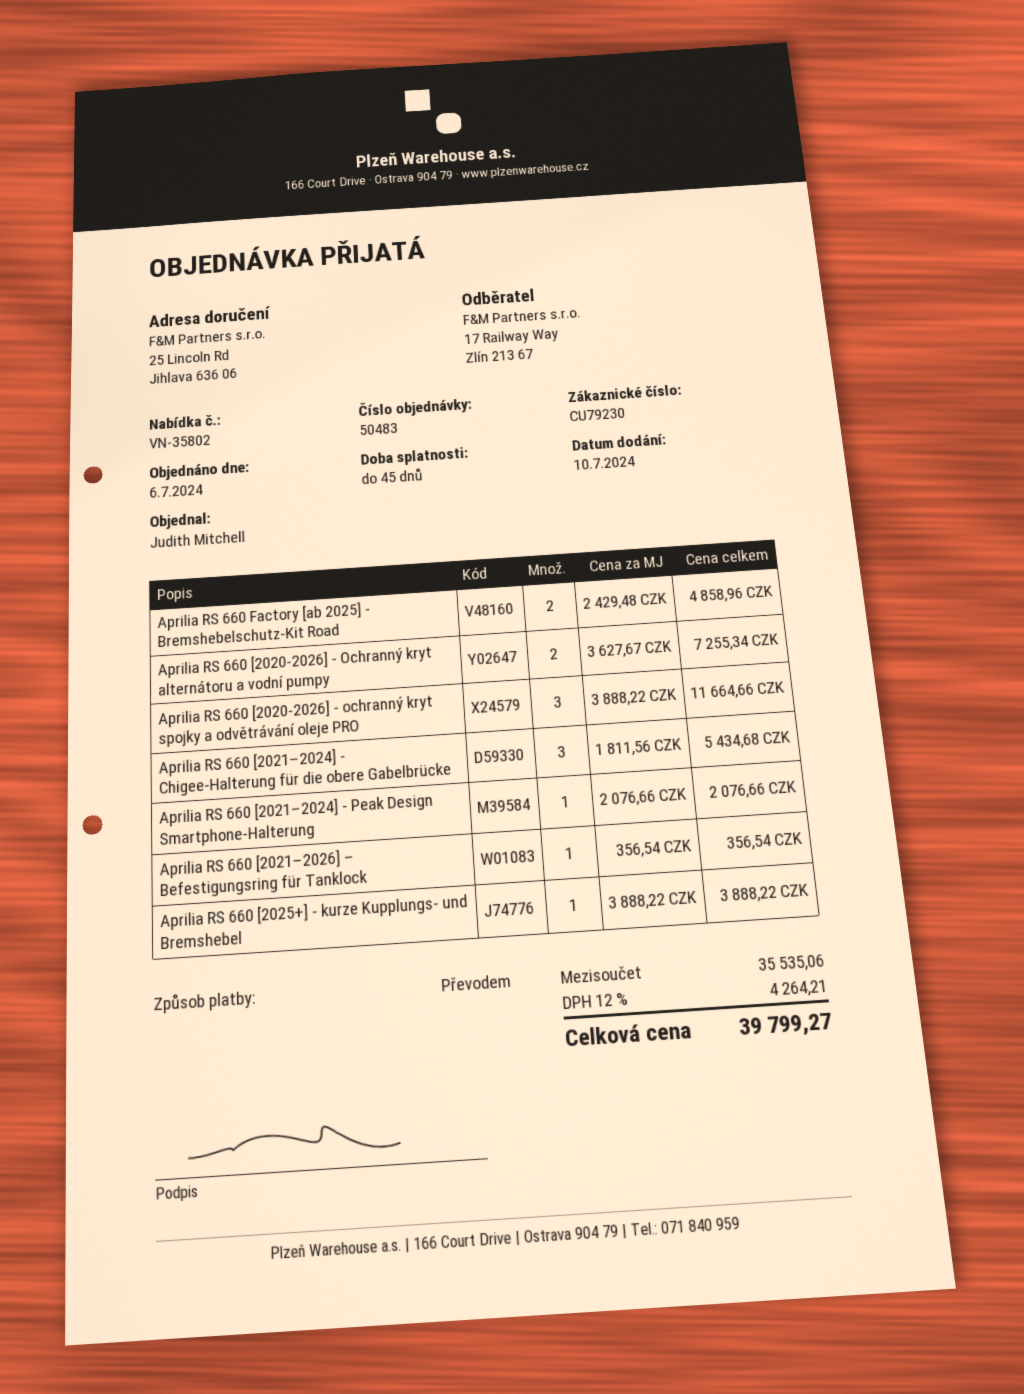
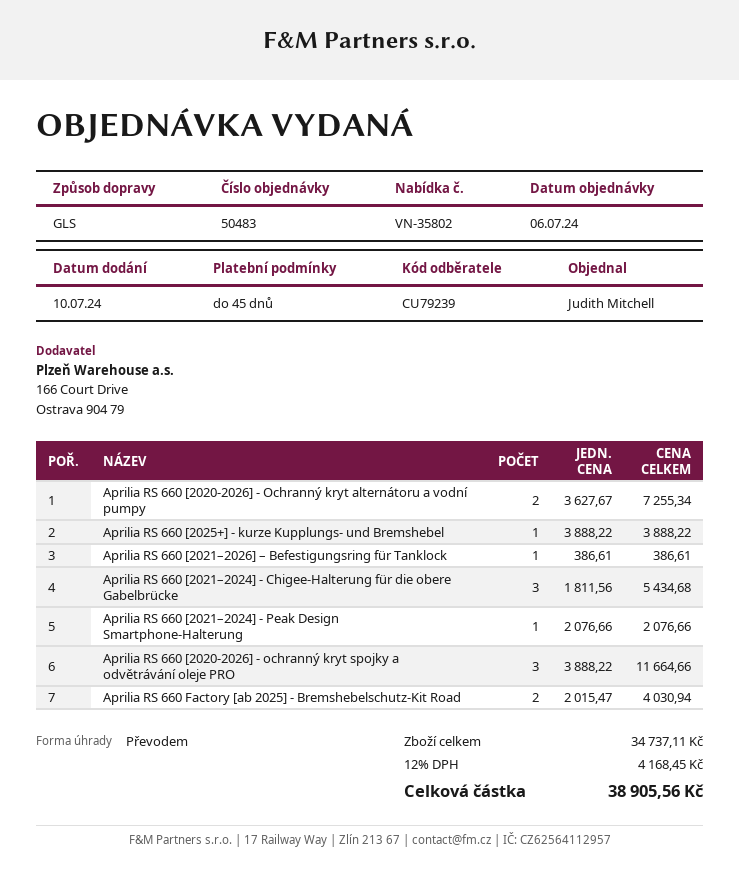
customer number: CU79230 -> CU79239
Aprilia RS 660 Factory [ab 2025] - Bremshebelschutz-Kit Road: 2 x 2429.48 = 4858.96 -> 2 x 2015.47 = 4030.94
Aprilia RS 660 [2021–2026] – Befestigungsring für Tanklock: 1 x 356.54 = 356.54 -> 1 x 386.61 = 386.61
subtotal: 35535.06 -> 34737.11
tax: 12% = 4264.21 -> 12% = 4168.45
total: 39799.27 -> 38905.56

